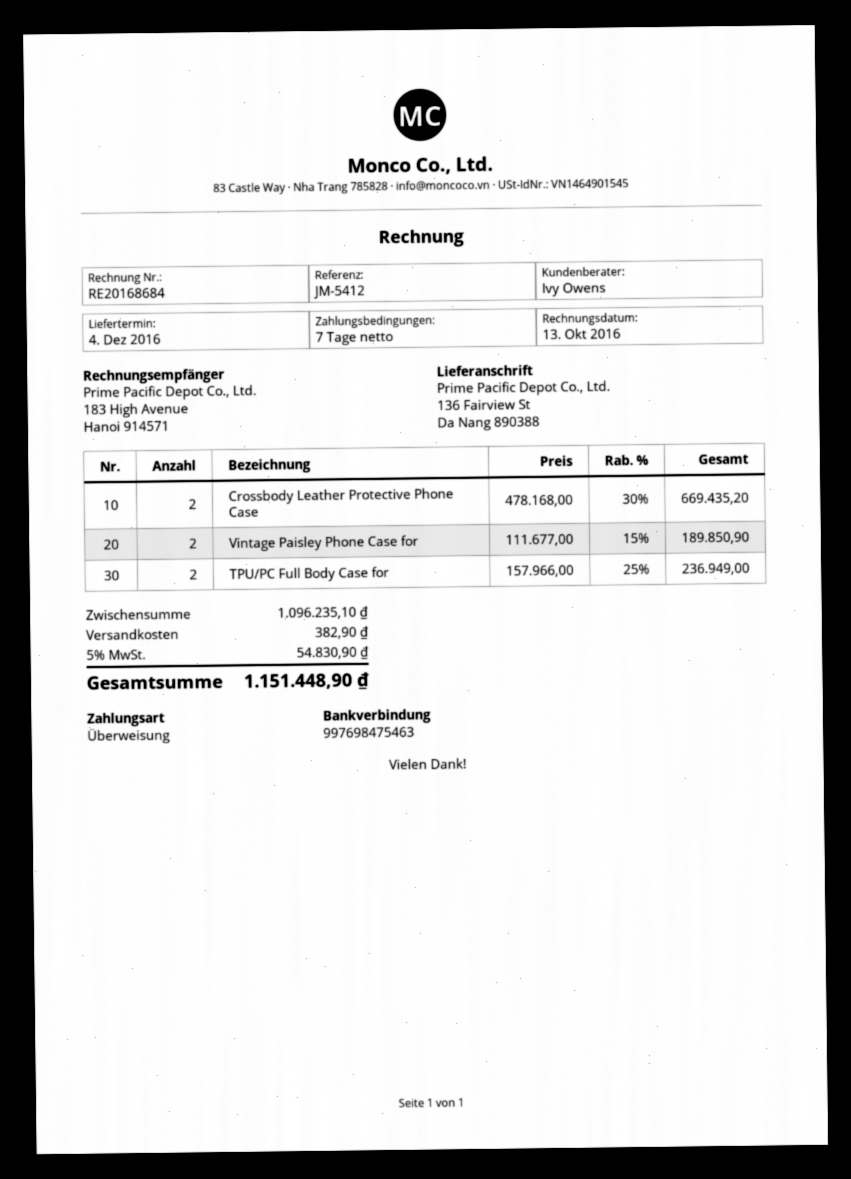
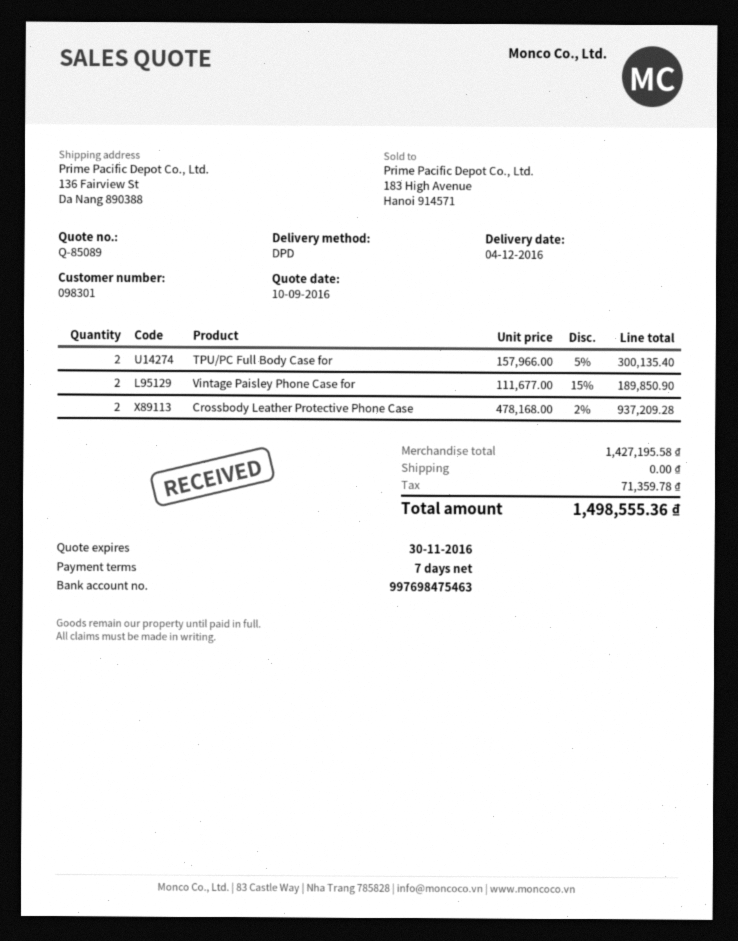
Crossbody Leather Protective Phone Case: 2 x 478168.00 - 30% = 669435.20 -> 2 x 478168.00 - 2% = 937209.28
TPU/PC Full Body Case for: 2 x 157966.00 - 25% = 236949.00 -> 2 x 157966.00 - 5% = 300135.40
subtotal: 1096235.10 -> 1427195.58
shipping: 382.90 -> 0.00
tax: 54830.90 -> 71359.78
total: 1151448.90 -> 1498555.36

